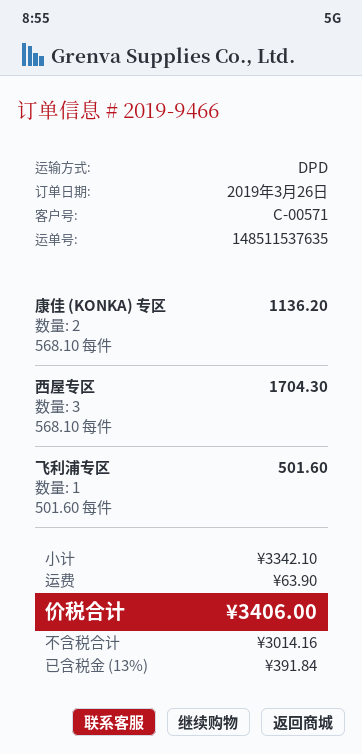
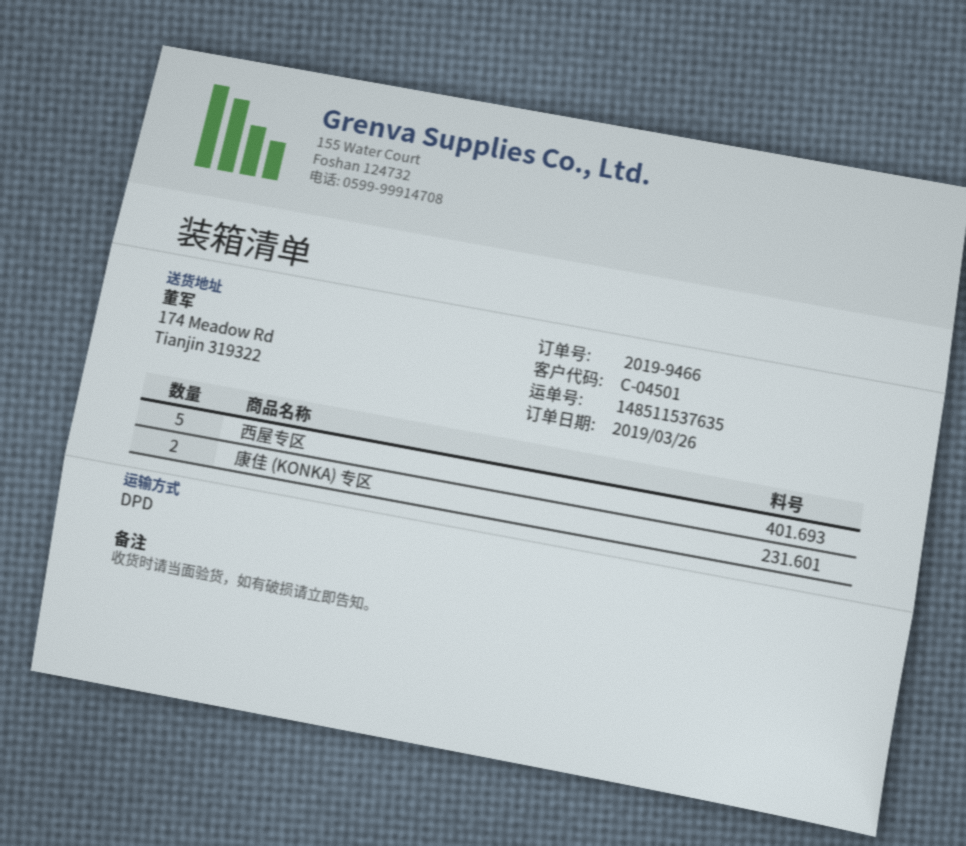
customer number: C-00571 -> C-04501
西屋专区: 3 -> 5
飞利浦专区: 1 -> none

